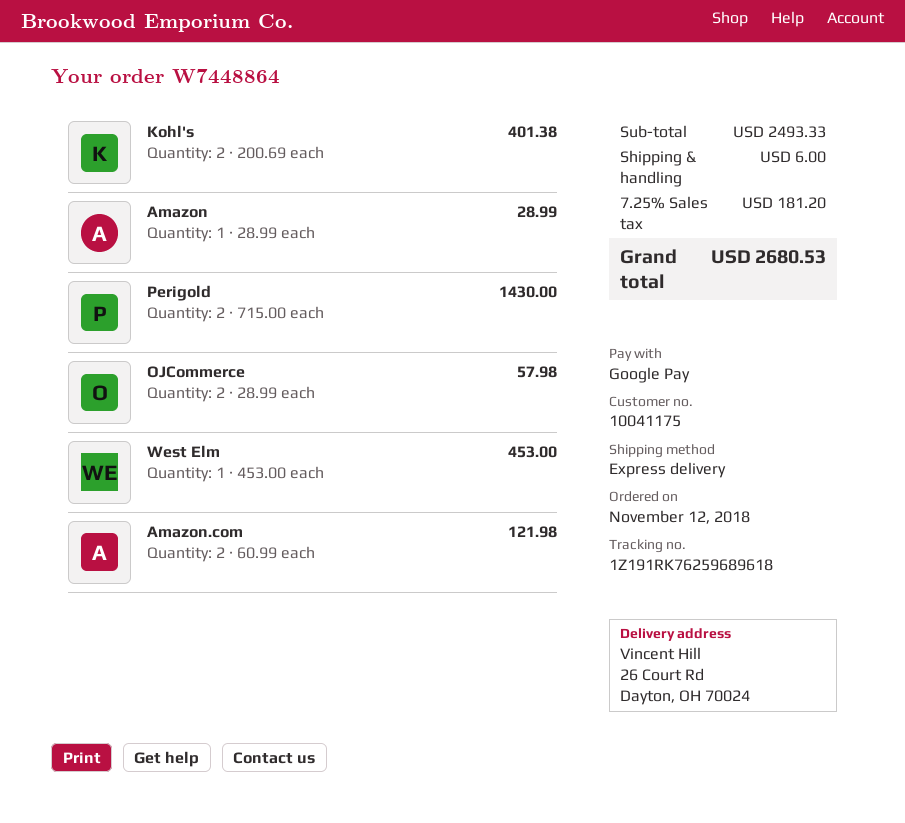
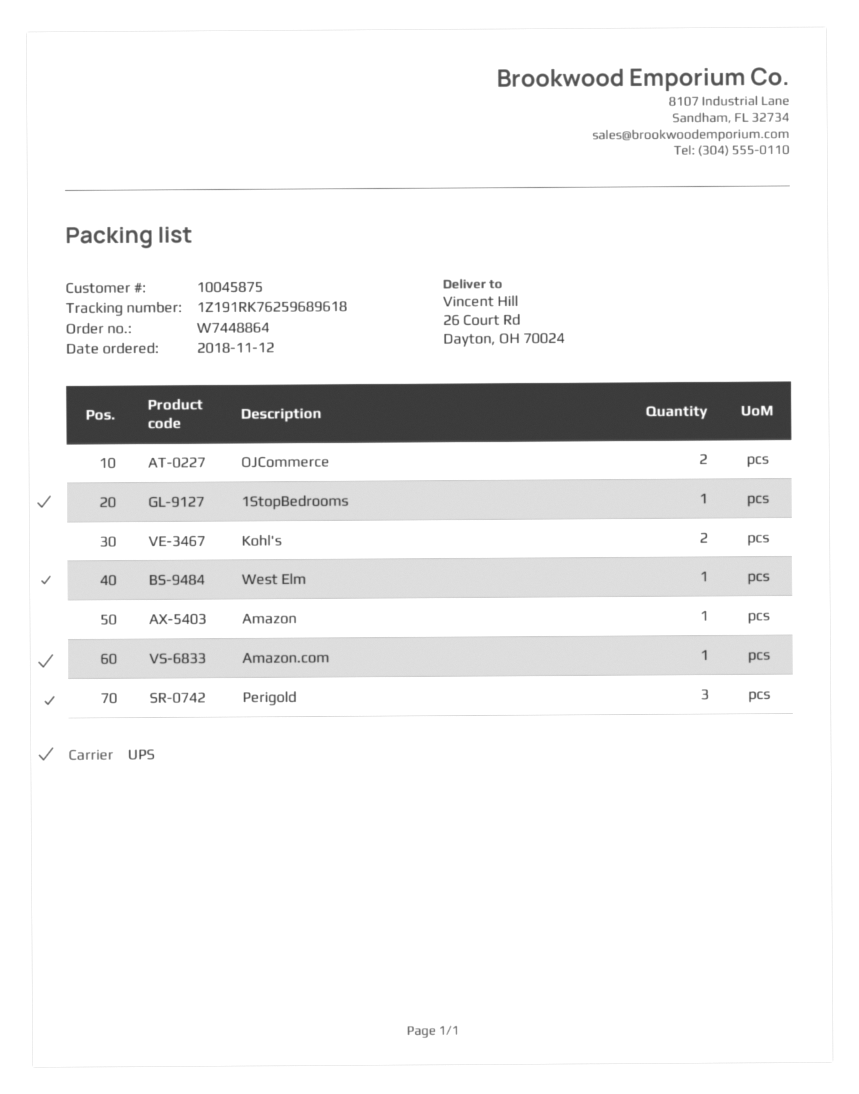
customer number: 10041175 -> 10045875
shipping method: express -> UPS
Perigold: 2 -> 3
Amazon.com: 2 -> 1
1StopBedrooms: none -> 1

